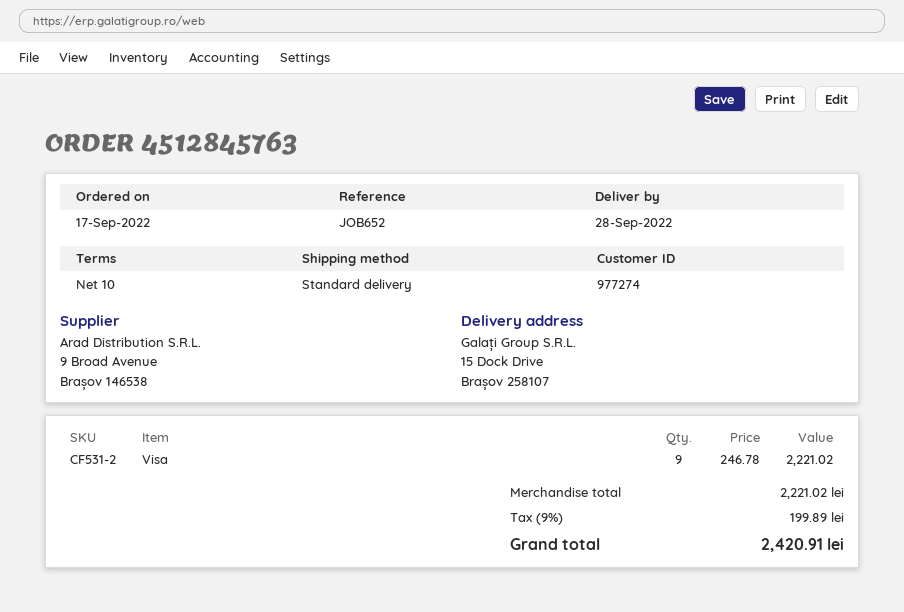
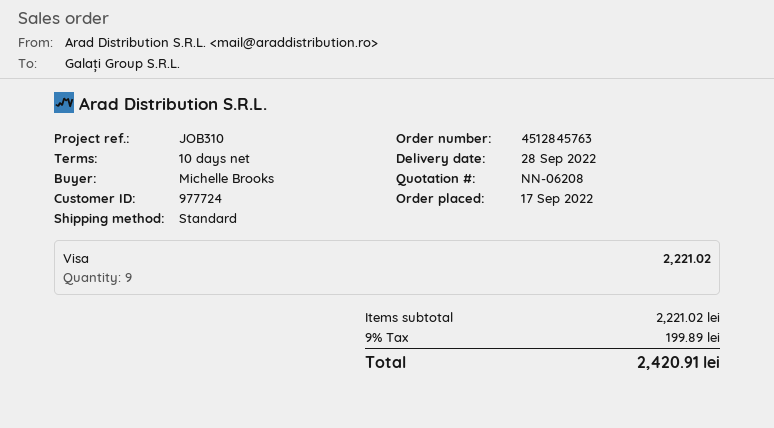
customer number: 977274 -> 977724
reference: JOB652 -> JOB310

